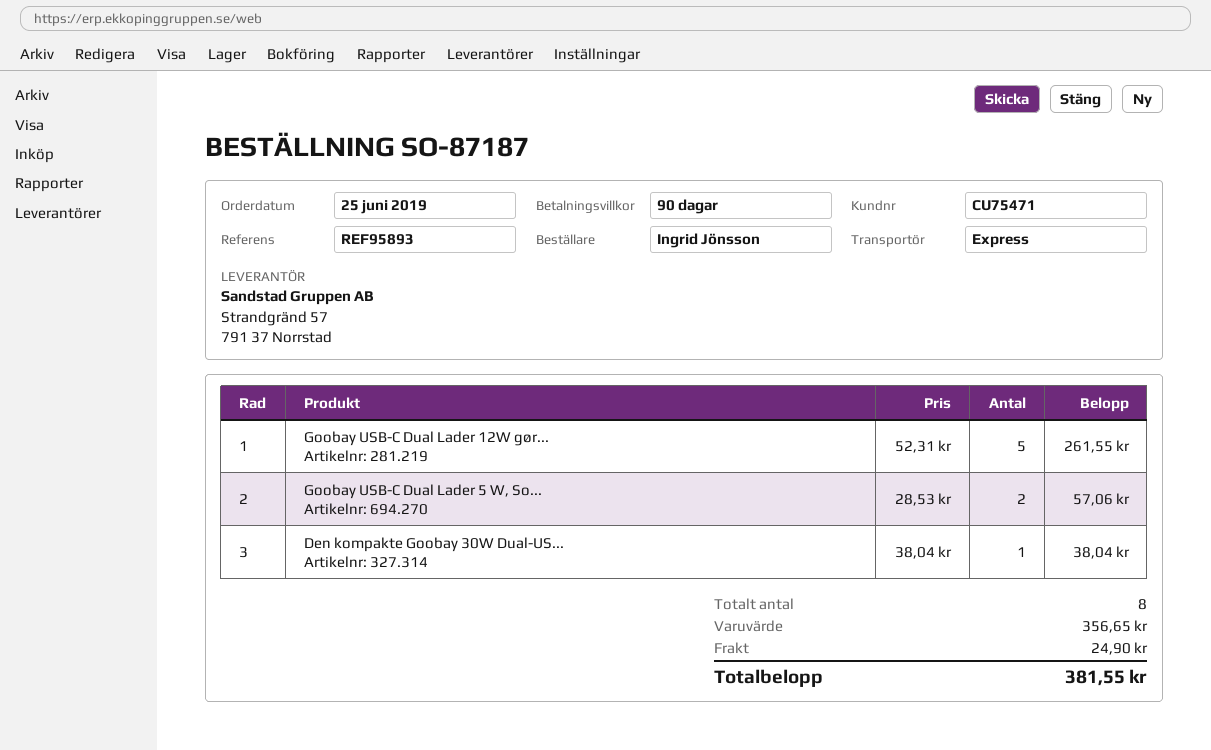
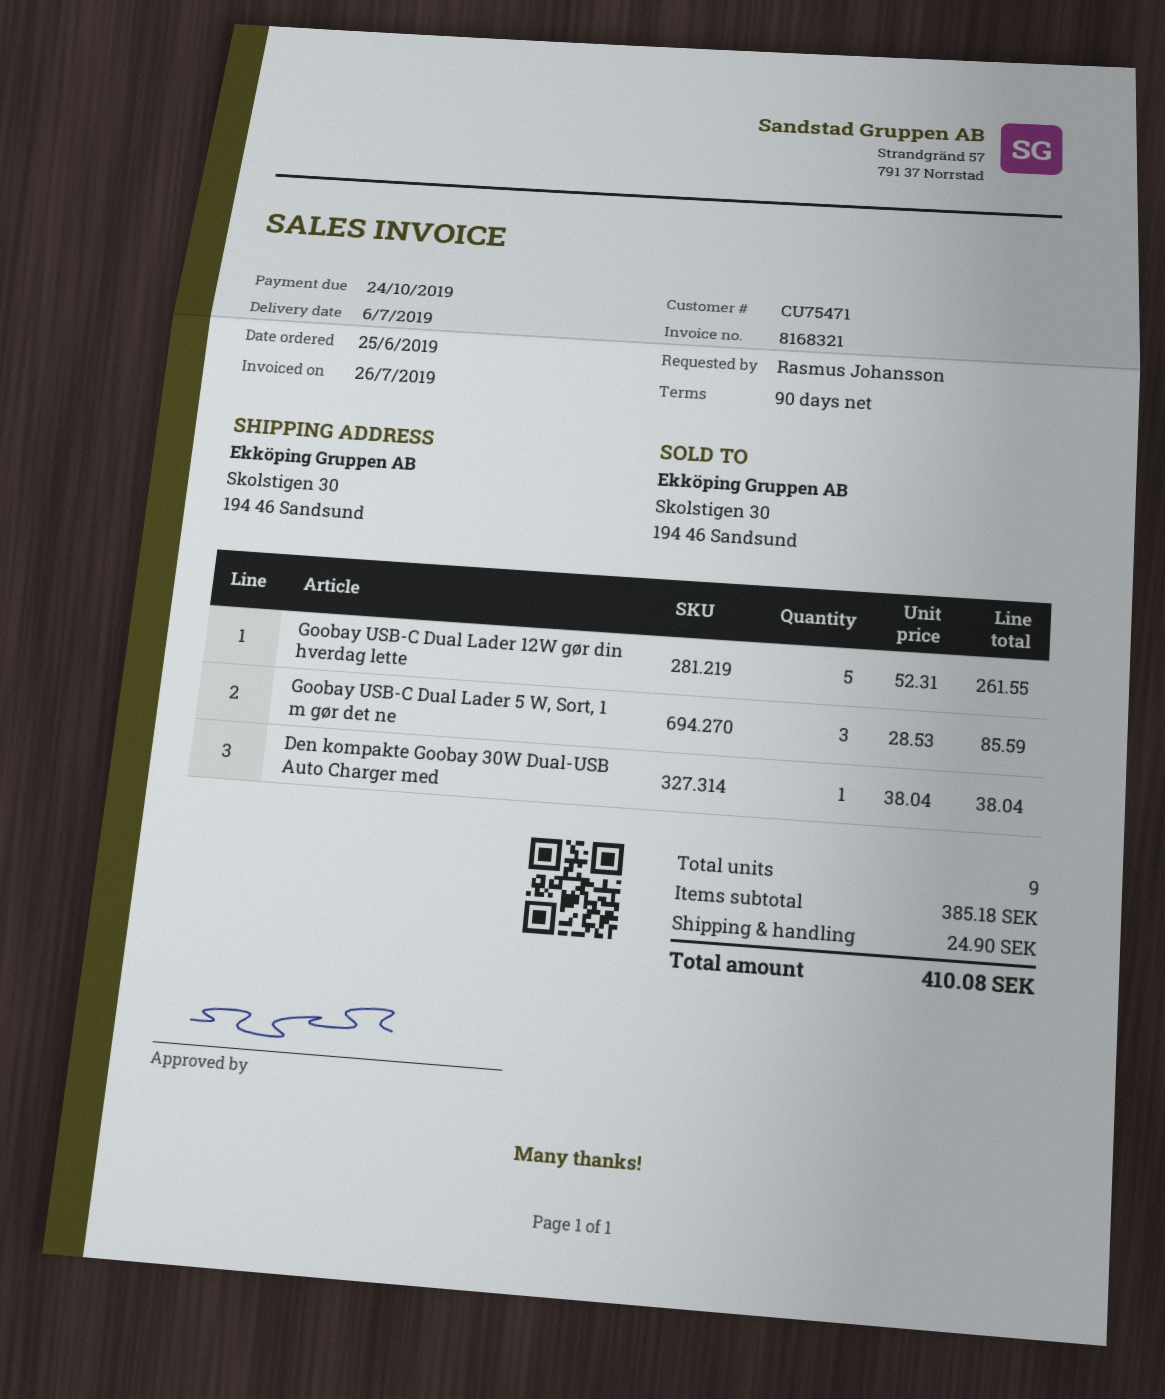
ordered by: Ingrid Jönsson -> Rasmus Johansson
Goobay USB-C Dual Lader 5 W, So...: 2 x 28.53 = 57.06 -> 3 x 28.53 = 85.59
total quantity: 8 -> 9
subtotal: 356.65 -> 385.18
total: 381.55 -> 410.08

